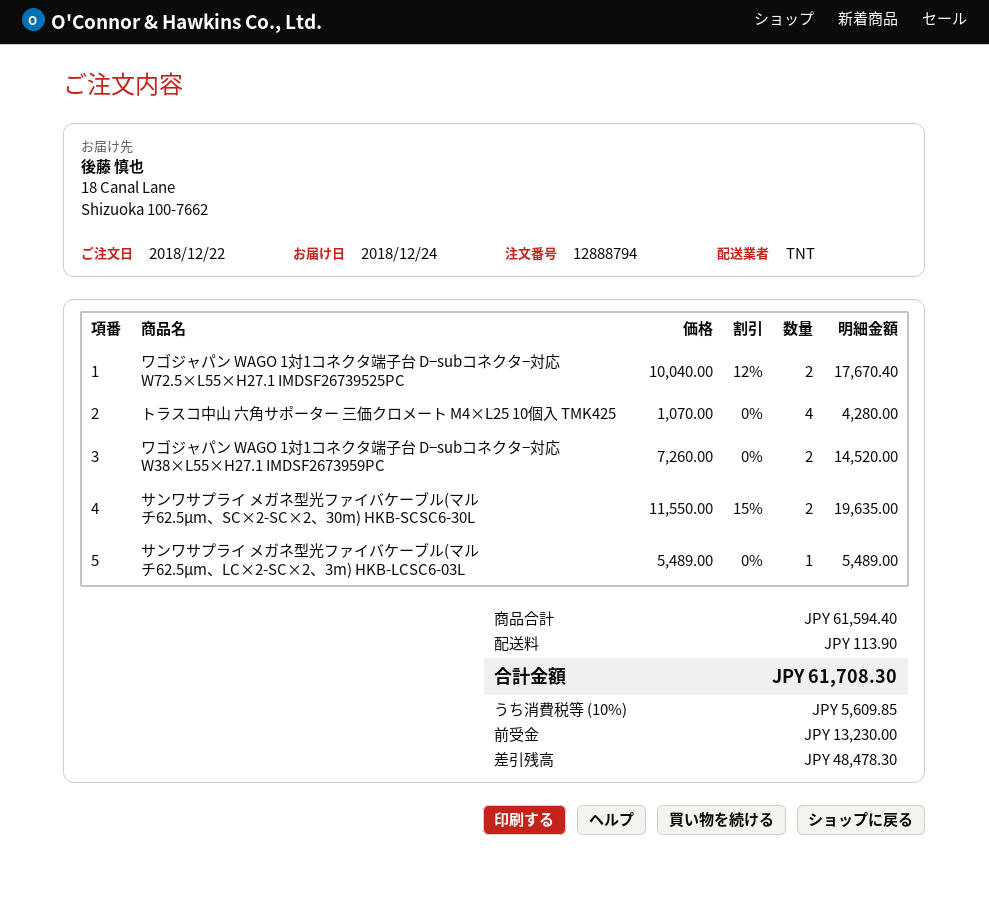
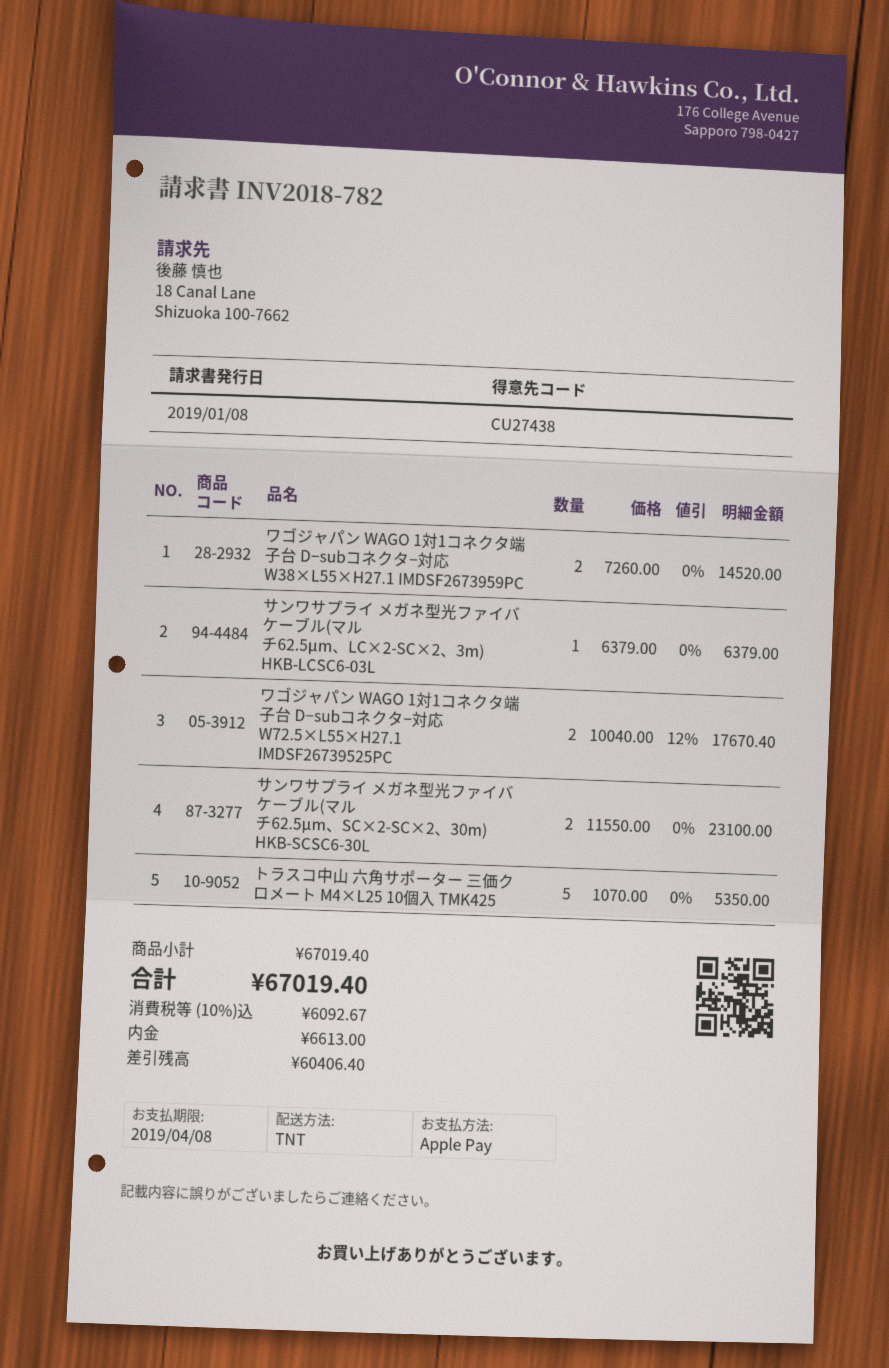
トラスコ中山 六角サポーター 三価クロメート M4×L25 10個入 TMK425: 4 x 1070.00 = 4280.00 -> 5 x 1070.00 = 5350.00
サンワサプライ メガネ型光ファイバケーブル(マルチ62.5μm、SC×2-SC×2、30m) HKB-SCSC6-30L: 2 x 11550.00 - 15% = 19635.00 -> 2 x 11550.00 = 23100.00
サンワサプライ メガネ型光ファイバケーブル(マルチ62.5μm、LC×2-SC×2、3m) HKB-LCSC6-03L: 1 x 5489.00 = 5489.00 -> 1 x 6379.00 = 6379.00
subtotal: 61594.40 -> 67019.40
shipping: 113.90 -> none
tax: 10% = 5609.85 -> 10% = 6092.67
total: 61708.30 -> 67019.40
deposit: 13230.00 -> 6613.00
balance: 48478.30 -> 60406.40

